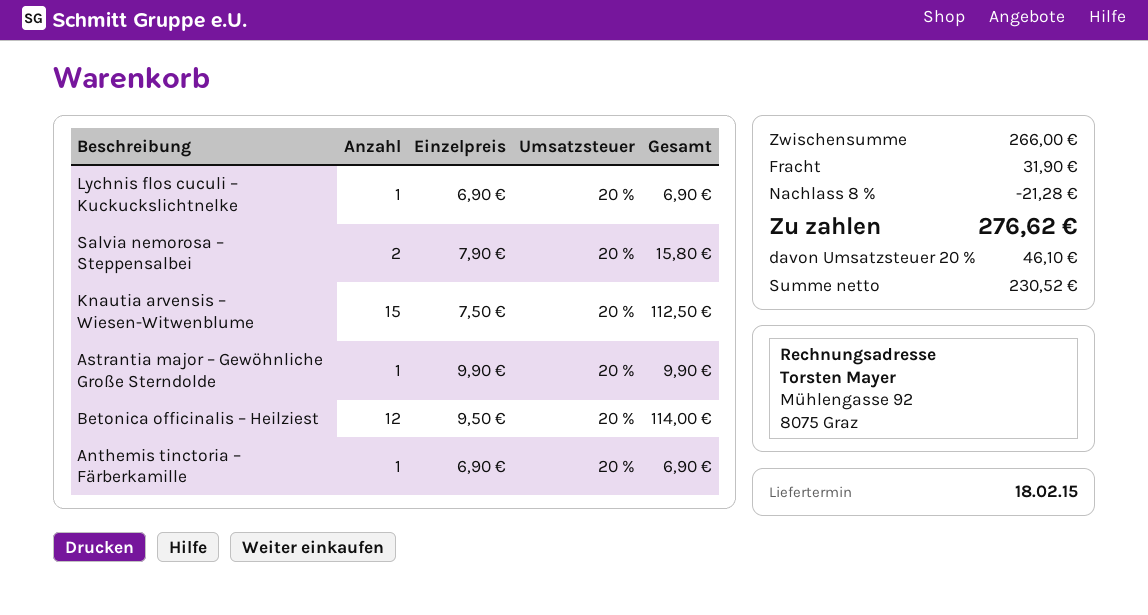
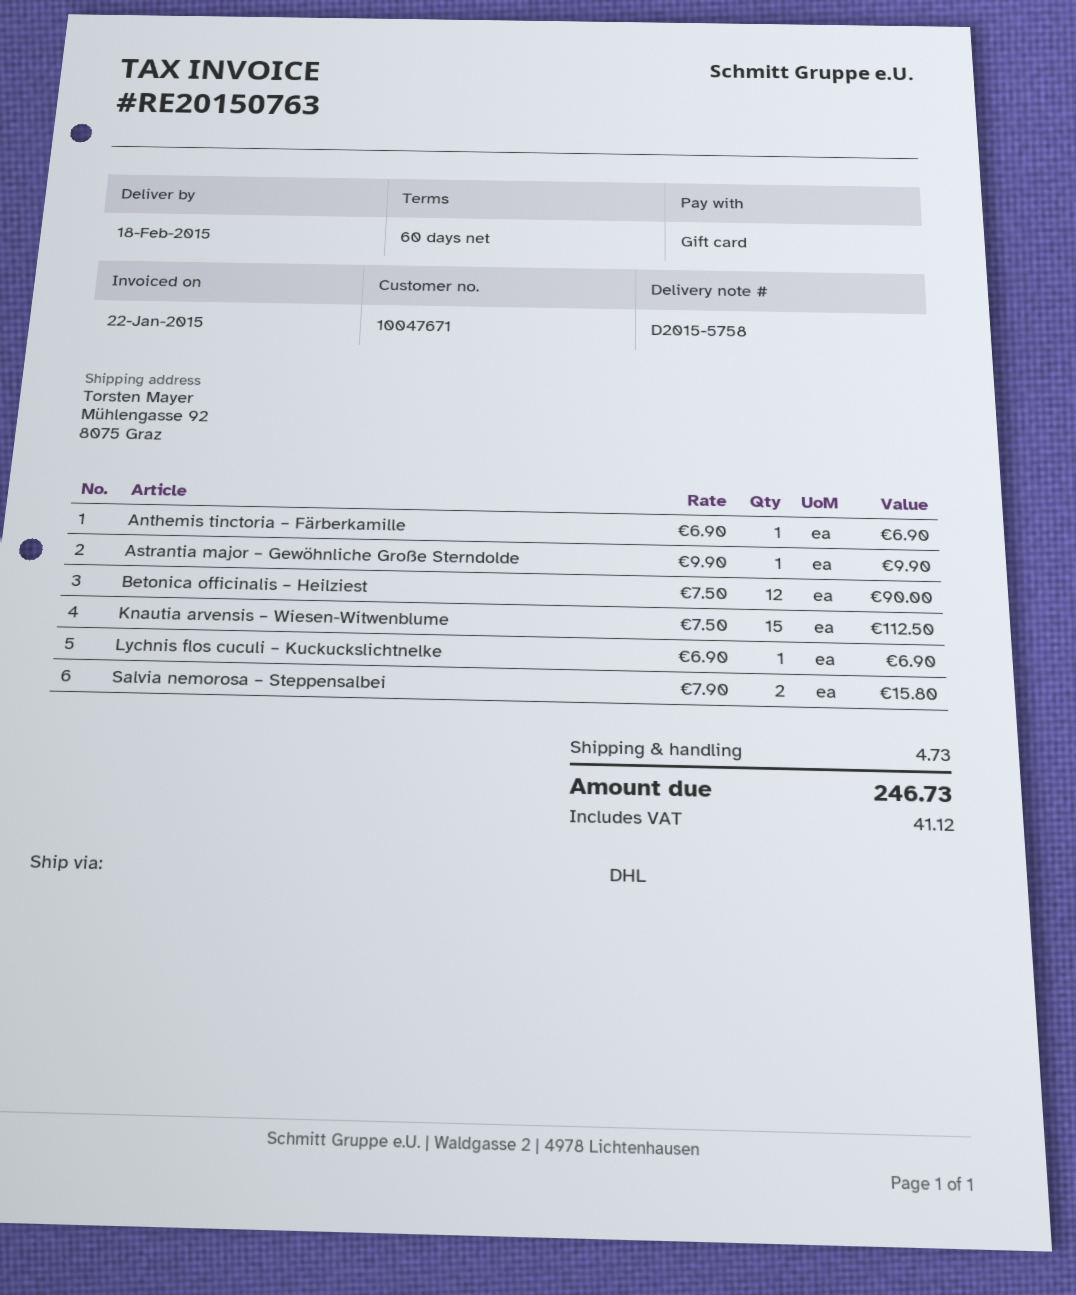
Betonica officinalis – Heilziest: 12 x 9.50 = 114.00 -> 12 x 7.50 = 90.00
discount: 8% = 21.28 -> none
shipping: 31.90 -> 4.73
tax: 46.10 -> 41.12
total: 276.62 -> 246.73

